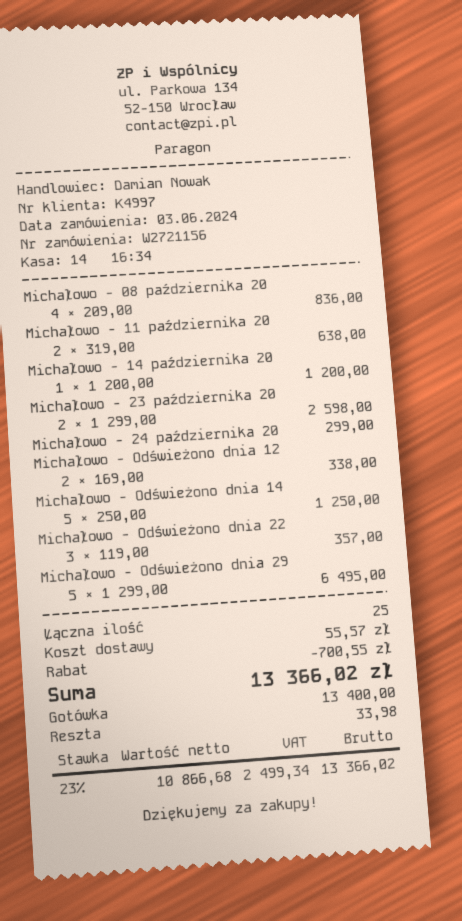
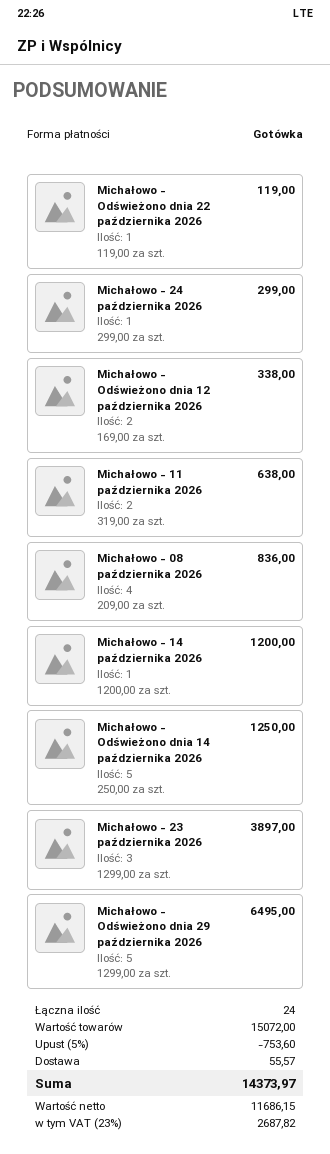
Michałowo - 23 października 20: 2 x 1299.00 = 2598.00 -> 3 x 1299.00 = 3897.00
Michałowo - Odświeżono dnia 22: 3 x 119.00 = 357.00 -> 1 x 119.00 = 119.00
total quantity: 25 -> 24
discount: 700.55 -> 753.60
net: 10866.68 -> 11686.15
tax: 23% = 2499.34 -> 23% = 2687.82
total: 13366.02 -> 14373.97

